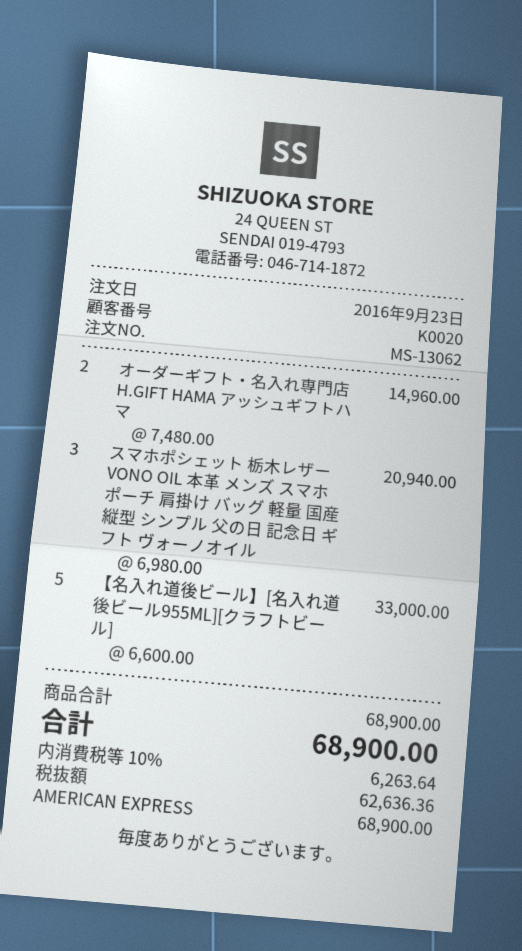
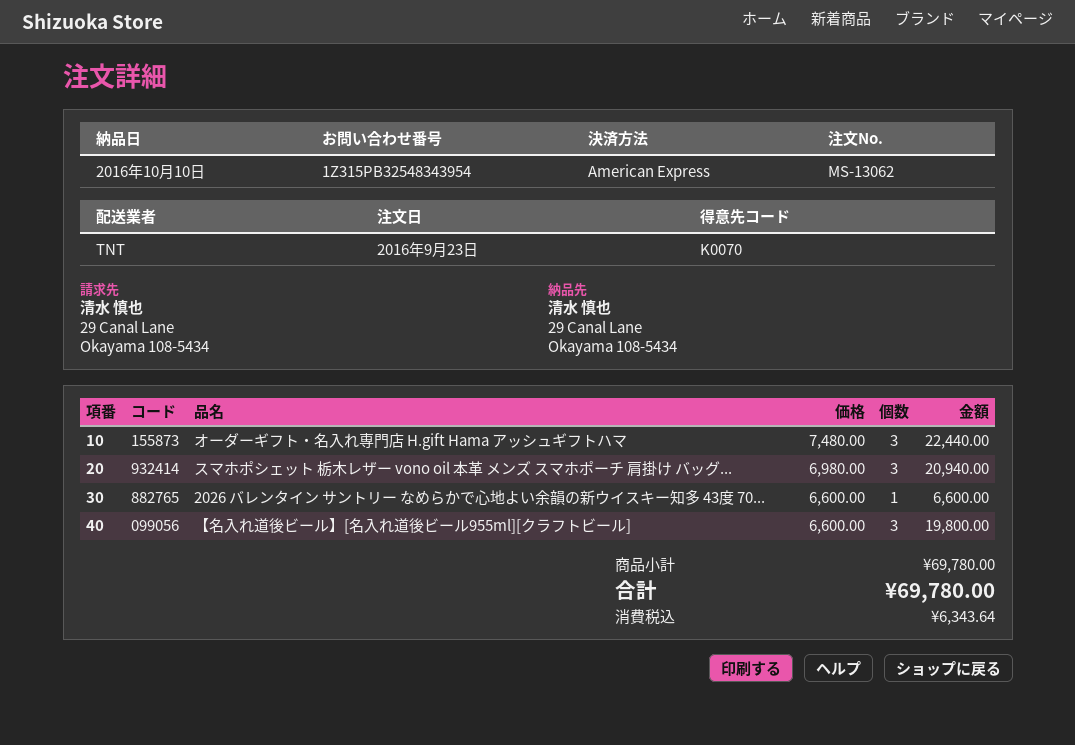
customer number: K0020 -> K0070
オーダーギフト・名入れ専門店 H.GIFT HAMA アッシュギフトハマ: 2 x 7480.00 = 14960.00 -> 3 x 7480.00 = 22440.00
【名入れ道後ビール】[名入れ道後ビール955ML][クラフトビール]: 5 x 6600.00 = 33000.00 -> 3 x 6600.00 = 19800.00
2026 バレンタイン サントリー なめらかで心地よい余韻の新ウイスキー知多 43度 70...: none -> 1 x 6600.00 = 6600.00
subtotal: 68900.00 -> 69780.00
tax: 6263.64 -> 6343.64
total: 68900.00 -> 69780.00

